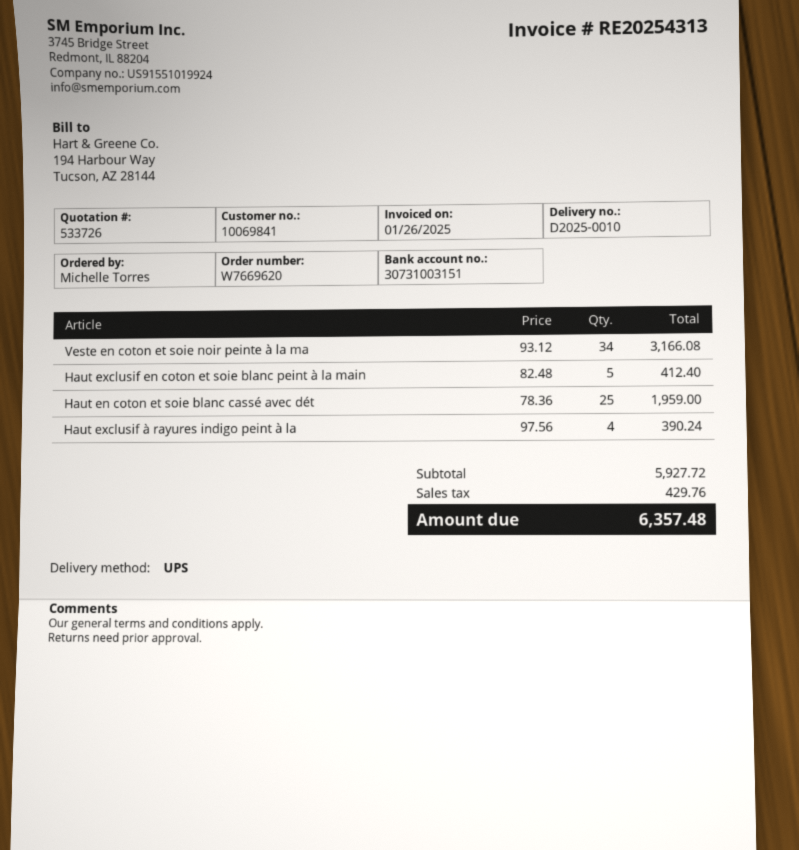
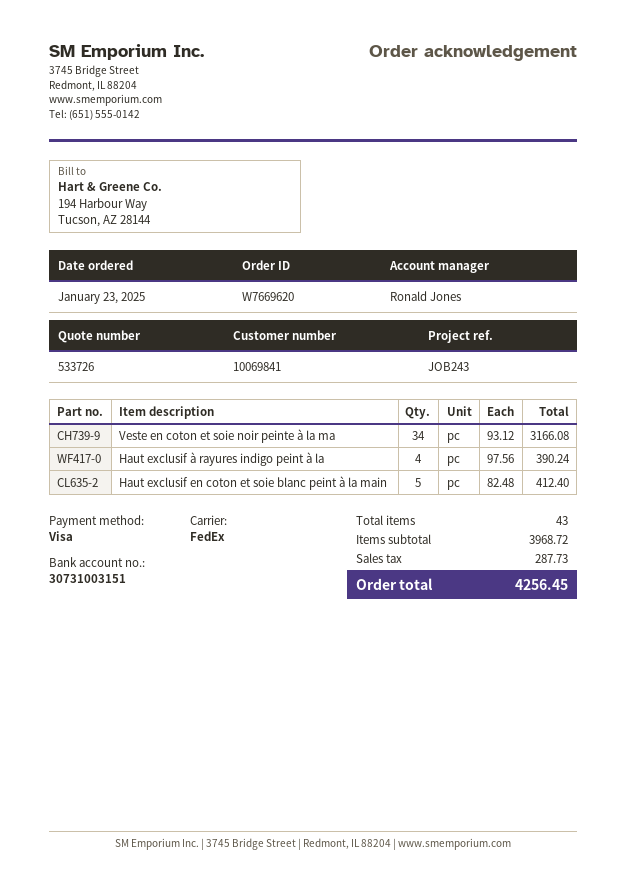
shipping method: UPS -> FedEx
Haut en coton et soie blanc cassé avec dét: 25 x 78.36 = 1959.00 -> none
subtotal: 5927.72 -> 3968.72
tax: 429.76 -> 287.73
total: 6357.48 -> 4256.45

